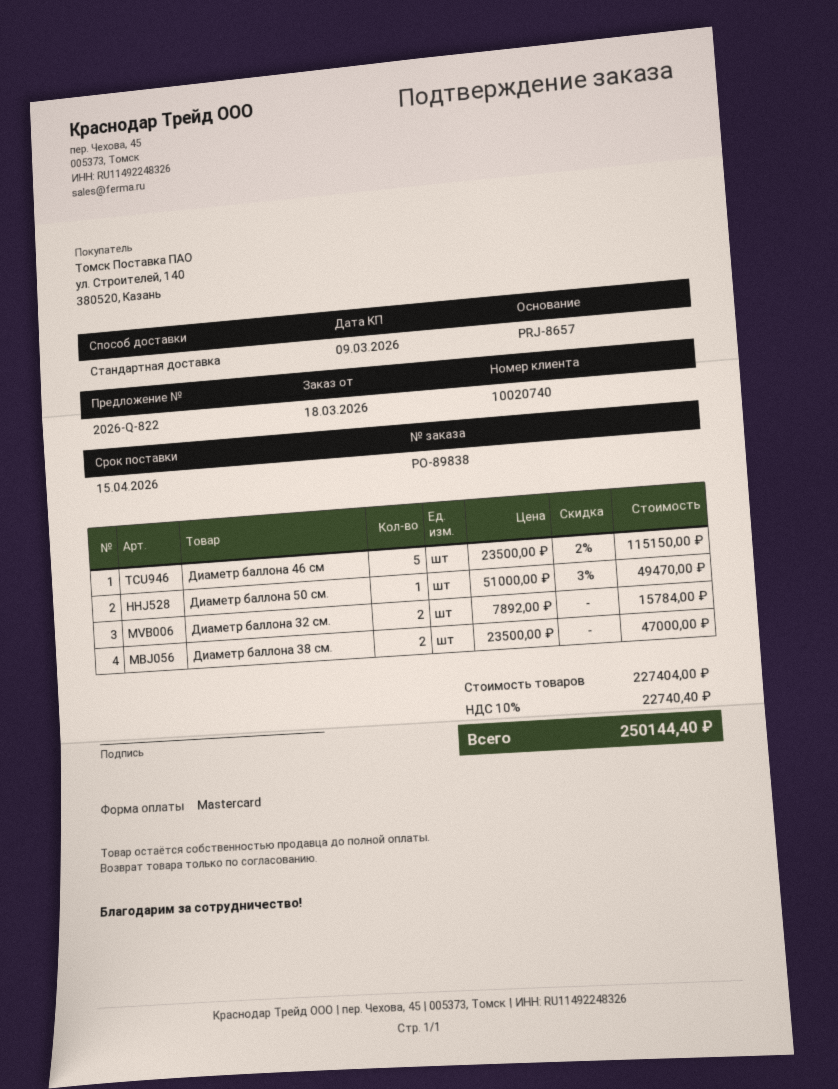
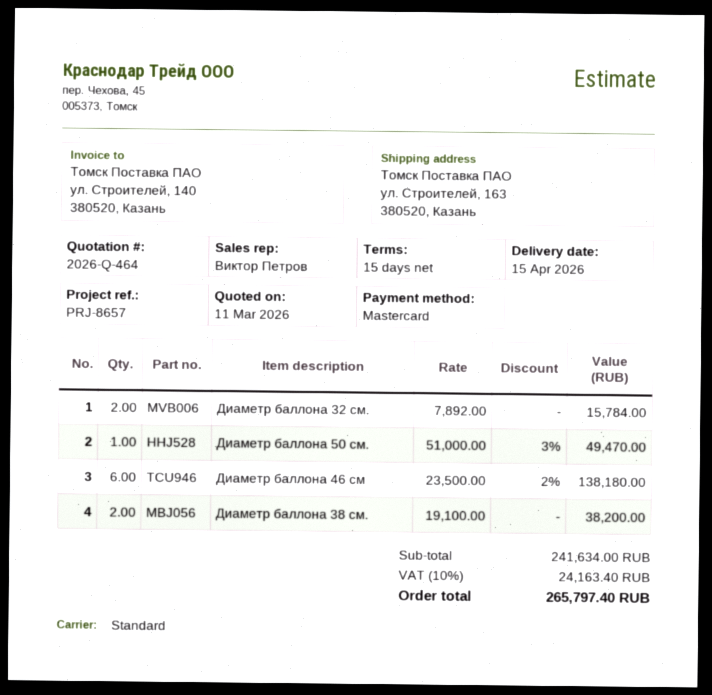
quote number: 2026-Q-822 -> 2026-Q-464
quote date: 2026-03-09 -> 2026-03-11
Диаметр баллона 46 см: 5 x 23500.00 - 2% = 115150.00 -> 6 x 23500.00 - 2% = 138180.00
Диаметр баллона 38 см.: 2 x 23500.00 = 47000.00 -> 2 x 19100.00 = 38200.00
subtotal: 227404.00 -> 241634.00
tax: 10% = 22740.40 -> 10% = 24163.40
total: 250144.40 -> 265797.40

